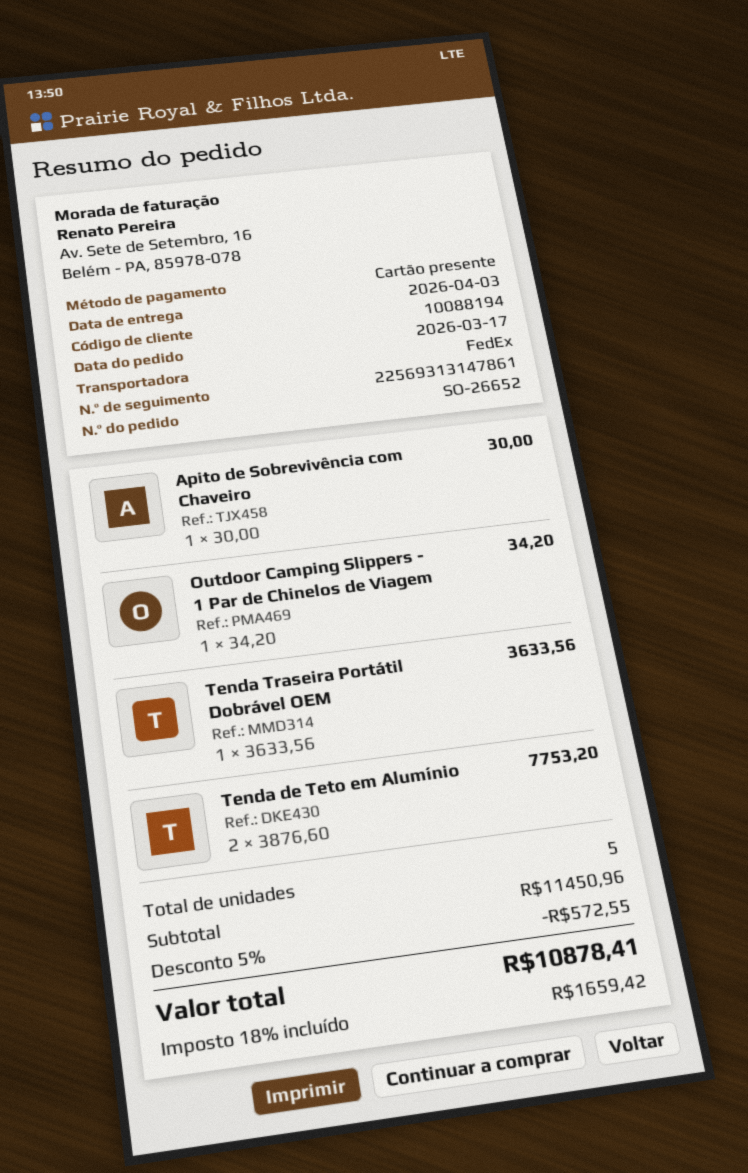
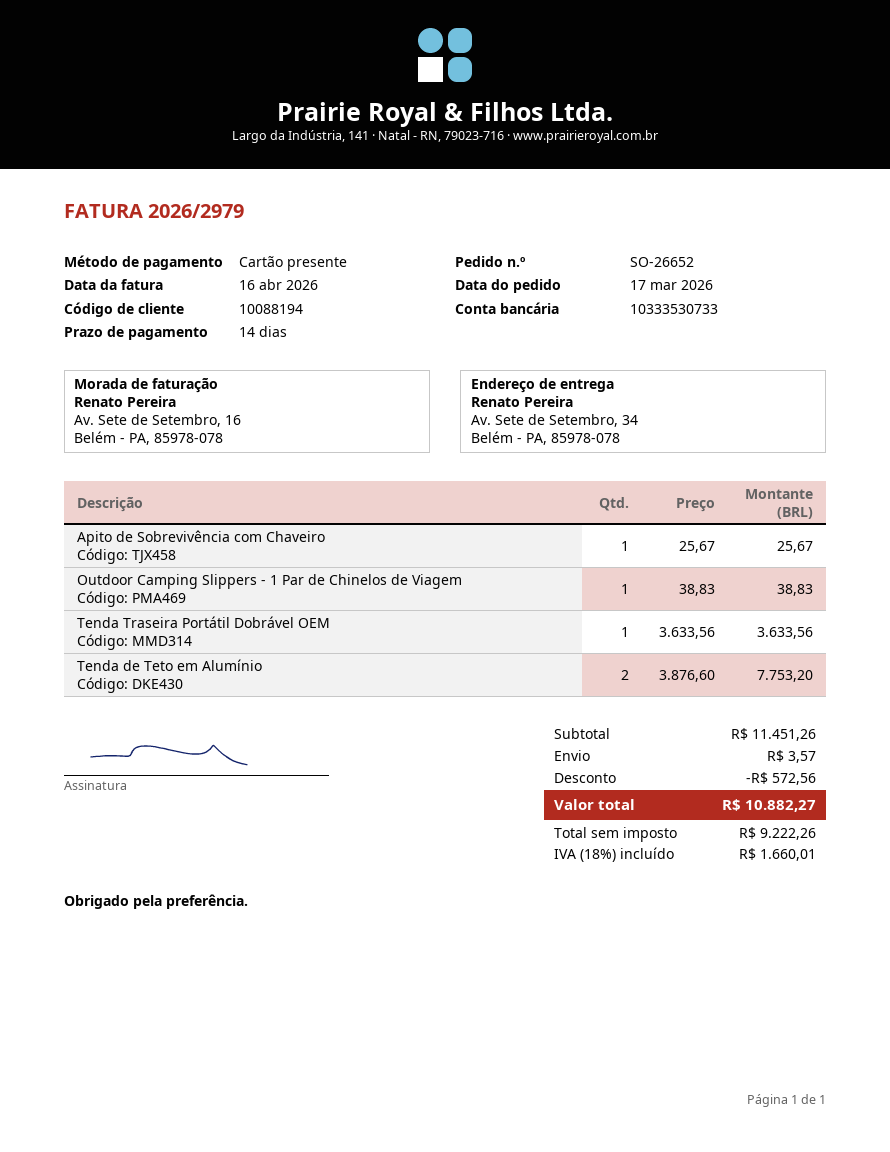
Apito de Sobrevivência com Chaveiro: 1 x 30.00 = 30.00 -> 1 x 25.67 = 25.67
Outdoor Camping Slippers - 1 Par de Chinelos de Viagem: 1 x 34.20 = 34.20 -> 1 x 38.83 = 38.83
subtotal: 11450.96 -> 11451.26
discount: 572.55 -> 572.56
shipping: none -> 3.57
tax: 18% = 1659.42 -> 18% = 1660.01
total: 10878.41 -> 10882.27

